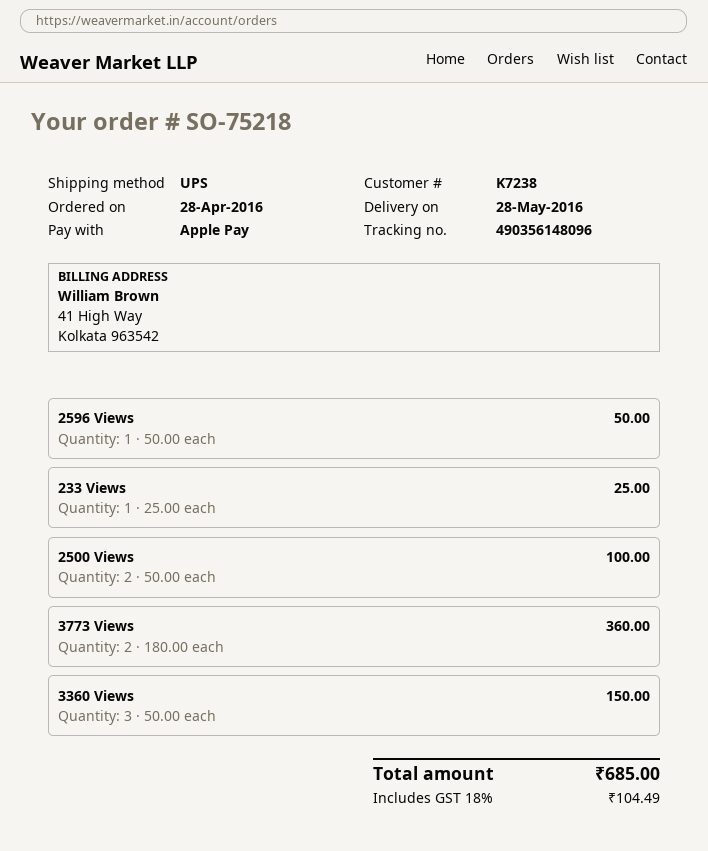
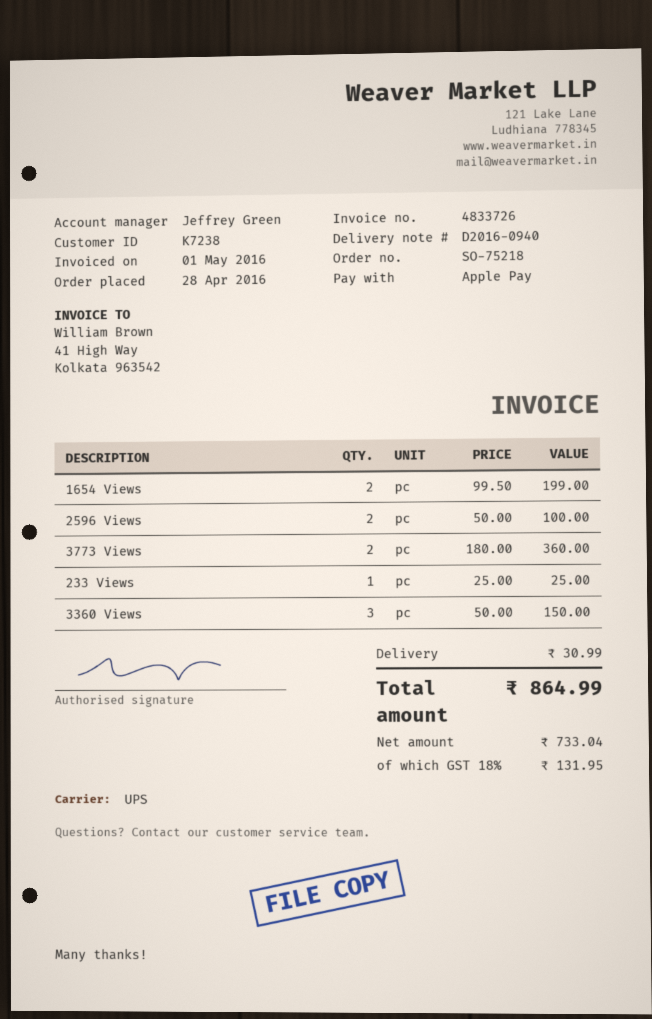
2596 Views: 1 x 50.00 = 50.00 -> 2 x 50.00 = 100.00
2500 Views: 2 x 50.00 = 100.00 -> none
1654 Views: none -> 2 x 99.50 = 199.00
shipping: none -> 30.99
tax: 18% = 104.49 -> 18% = 131.95
total: 685.00 -> 864.99

